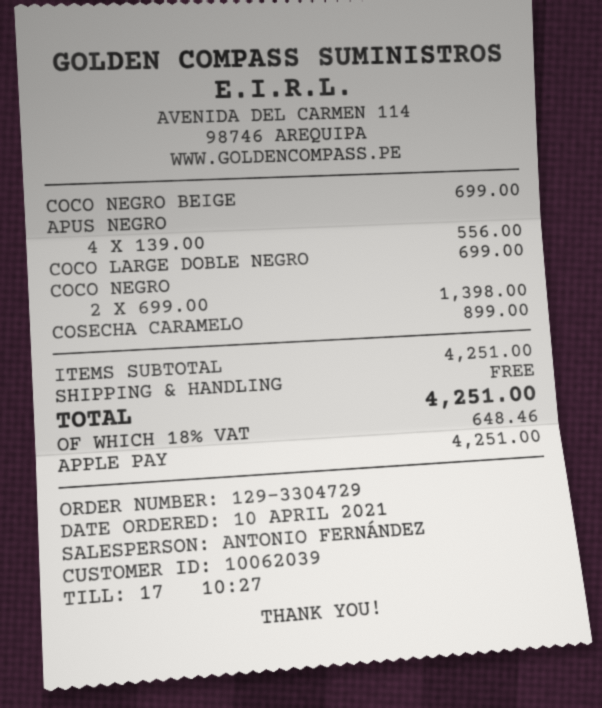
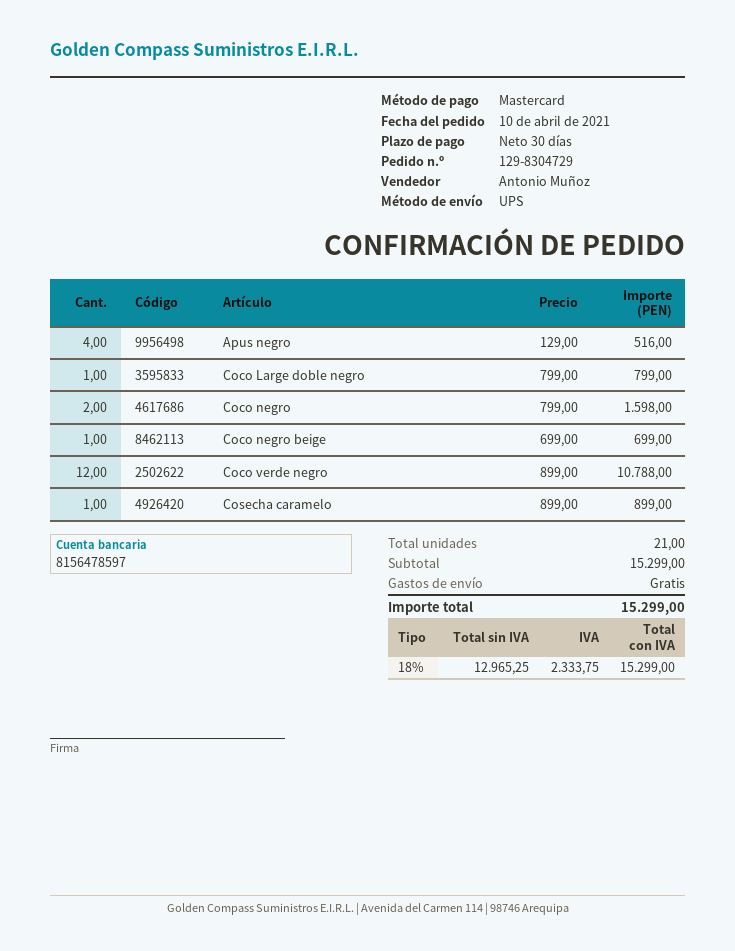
order number: 129-3304729 -> 129-8304729
sales rep: ANTONIO FERNÁNDEZ -> Antonio Muñoz
payment method: Apple Pay -> Mastercard
APUS NEGRO: 4 x 139.00 = 556.00 -> 4 x 129.00 = 516.00
COCO LARGE DOBLE NEGRO: 1 x 699.00 = 699.00 -> 1 x 799.00 = 799.00
COCO NEGRO: 2 x 699.00 = 1398.00 -> 2 x 799.00 = 1598.00
Coco verde negro: none -> 12 x 899.00 = 10788.00
subtotal: 4251.00 -> 15299.00
tax: 18% = 648.46 -> 18% = 2333.75
total: 4251.00 -> 15299.00

